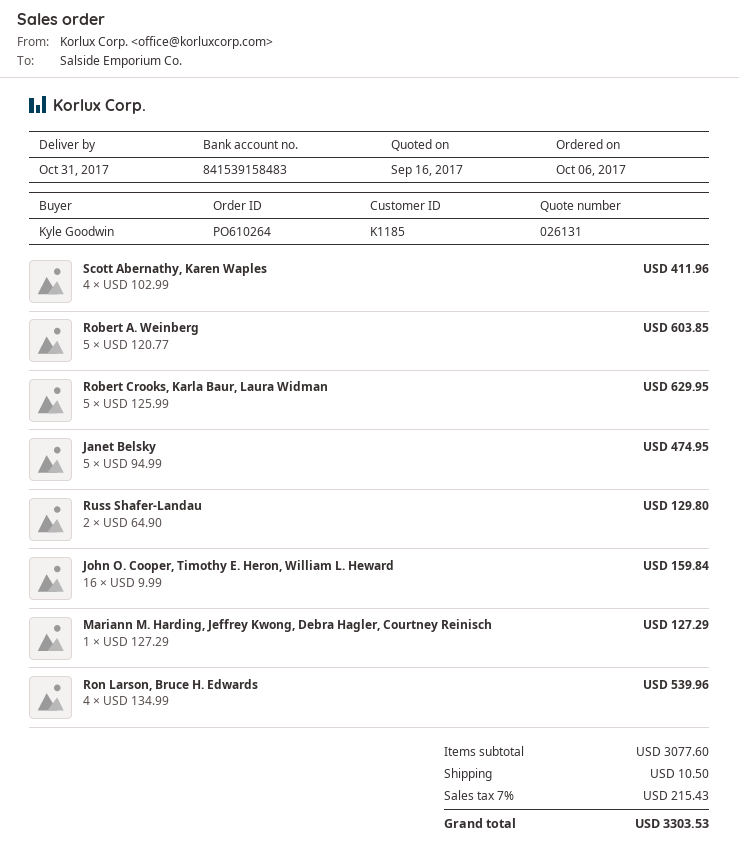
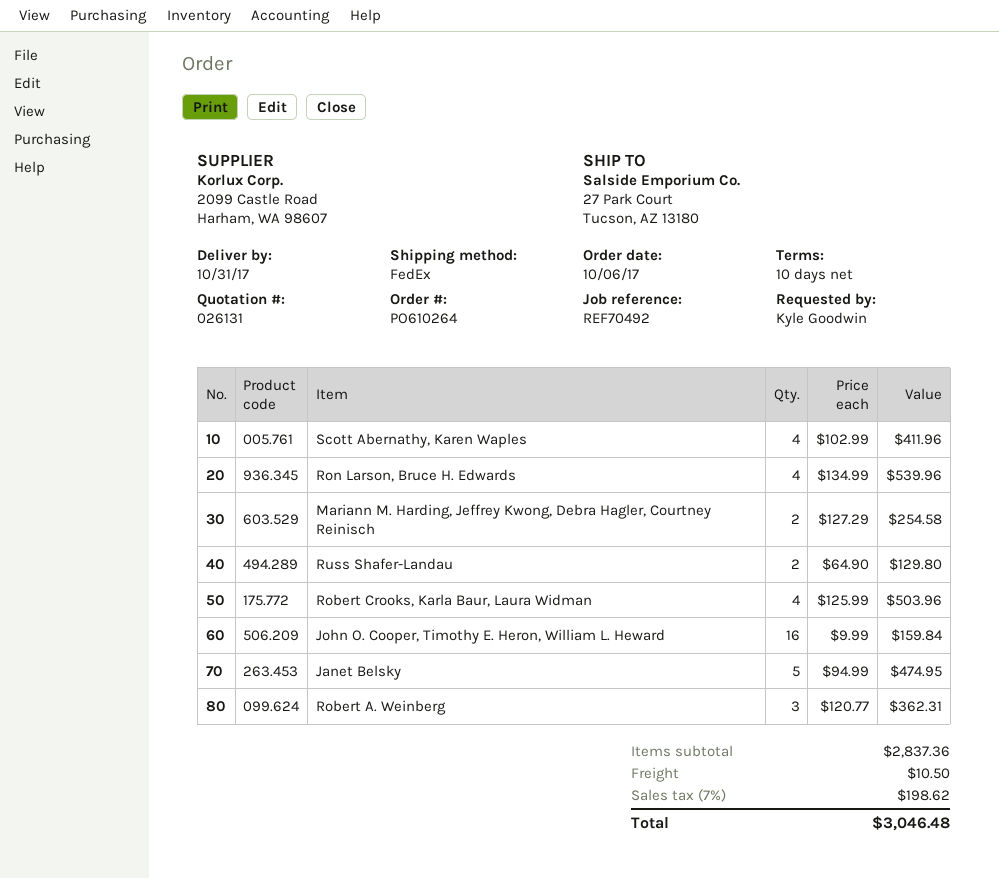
Robert A. Weinberg: 5 x 120.77 = 603.85 -> 3 x 120.77 = 362.31
Robert Crooks, Karla Baur, Laura Widman: 5 x 125.99 = 629.95 -> 4 x 125.99 = 503.96
Mariann M. Harding, Jeffrey Kwong, Debra Hagler, Courtney Reinisch: 1 x 127.29 = 127.29 -> 2 x 127.29 = 254.58
subtotal: 3077.60 -> 2837.36
tax: 7% = 215.43 -> 7% = 198.62
total: 3303.53 -> 3046.48

